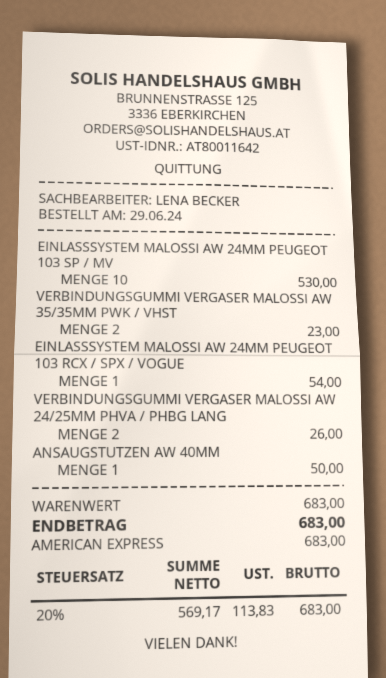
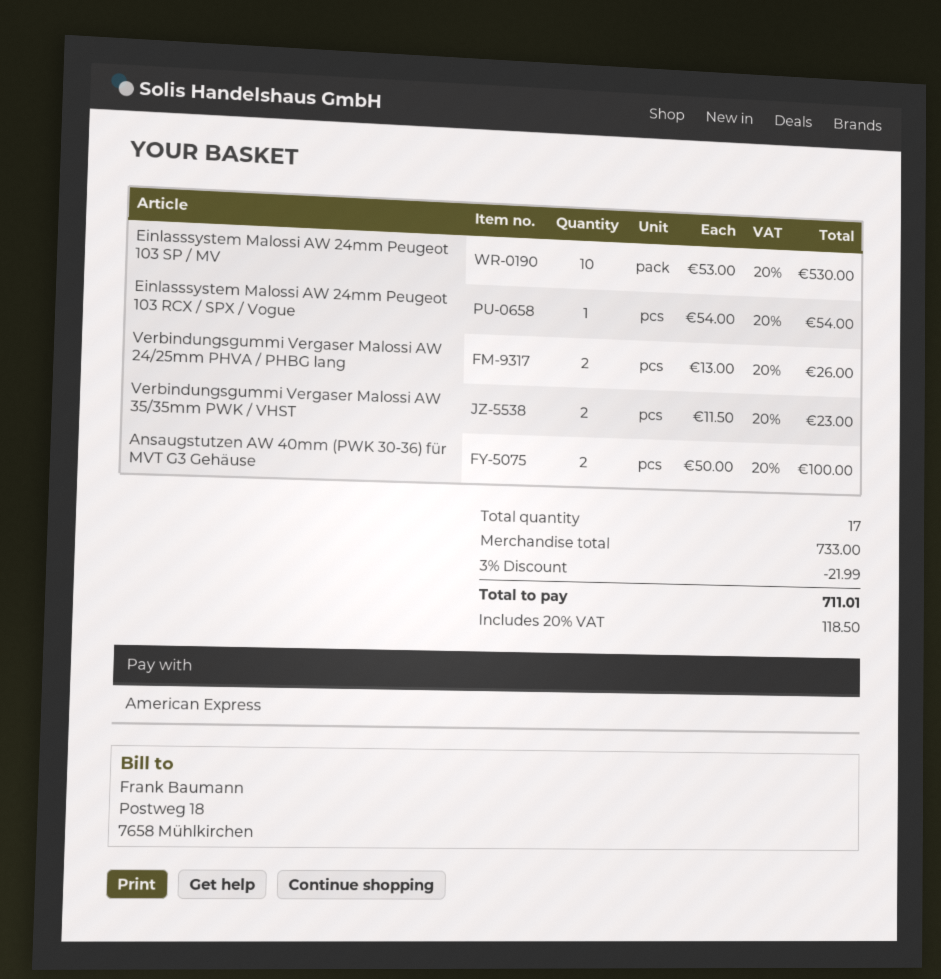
ANSAUGSTUTZEN AW 40MM: 1 for 50.00 -> 2 for 100.00
subtotal: 683.00 -> 733.00
discount: none -> 3% = 21.99
tax: 20% = 113.83 -> 20% = 118.50
total: 683.00 -> 711.01

